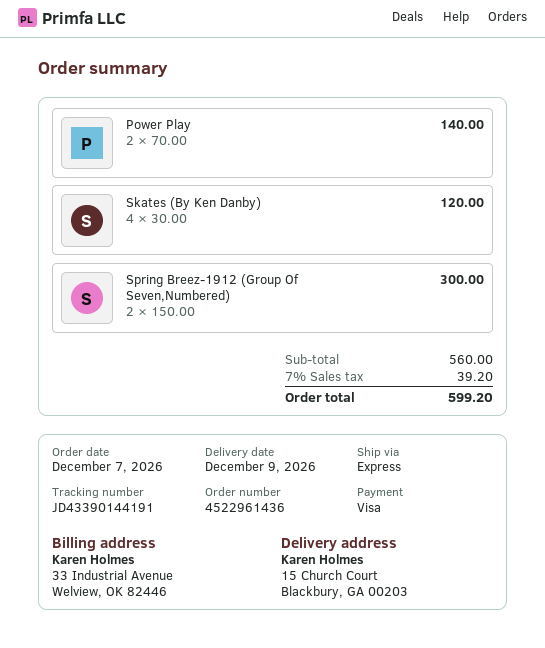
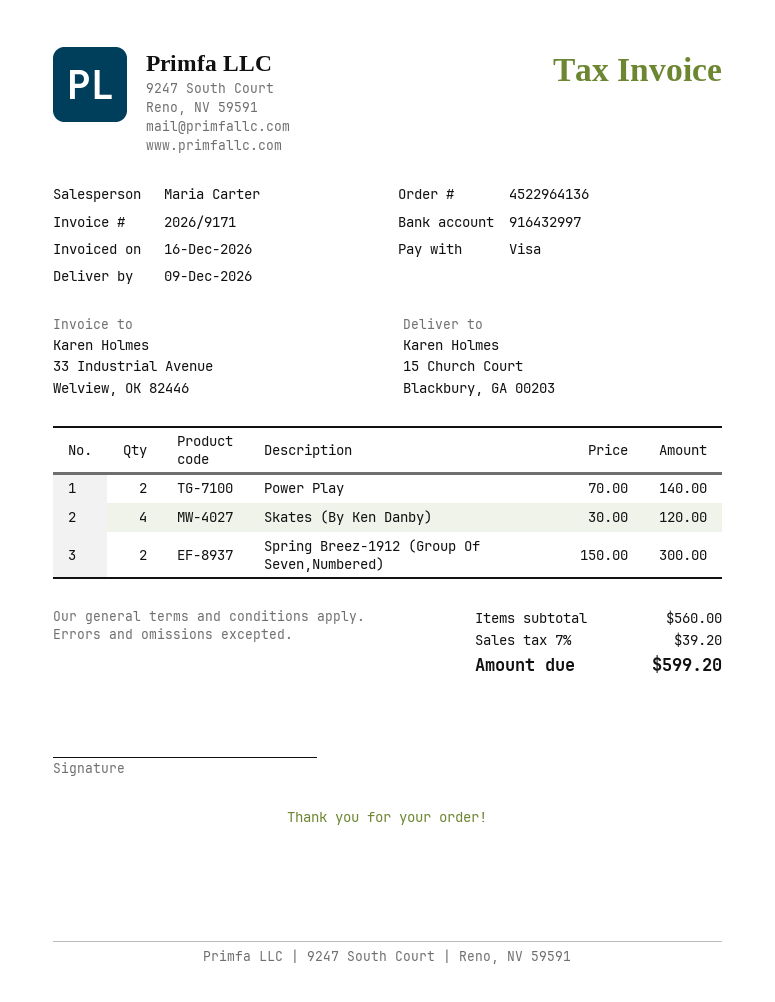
order number: 4522961436 -> 4522964136

